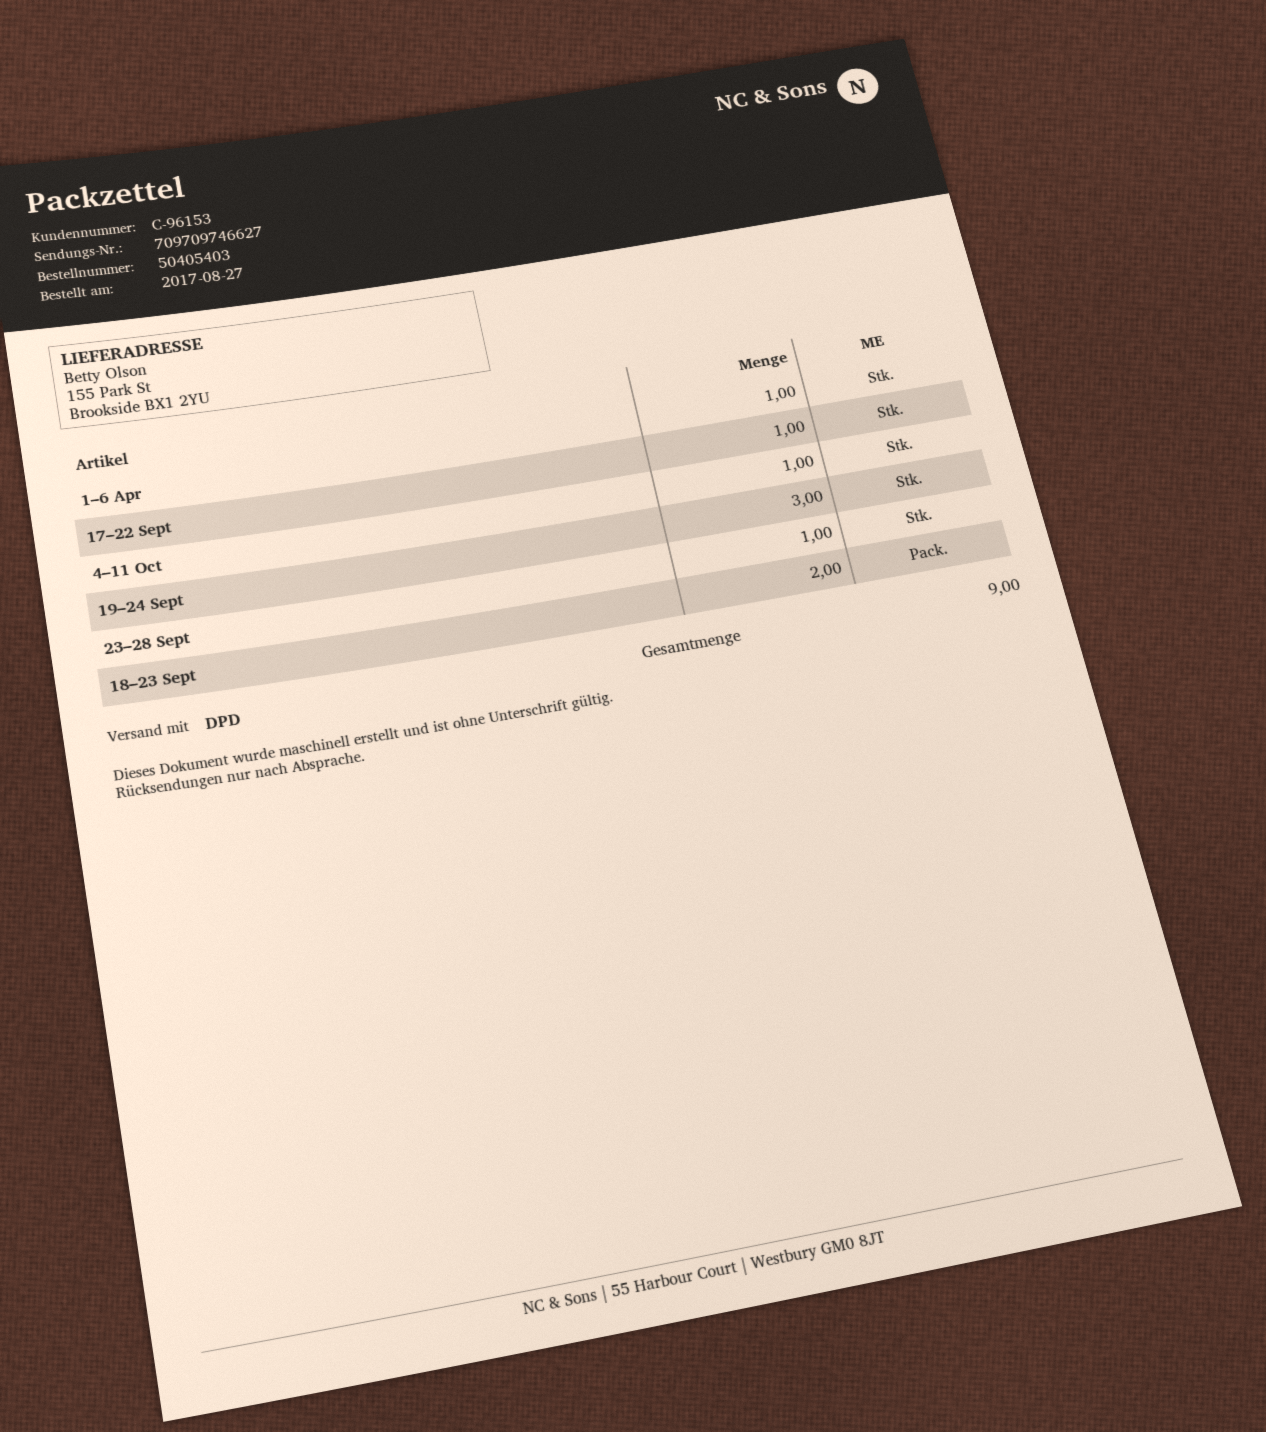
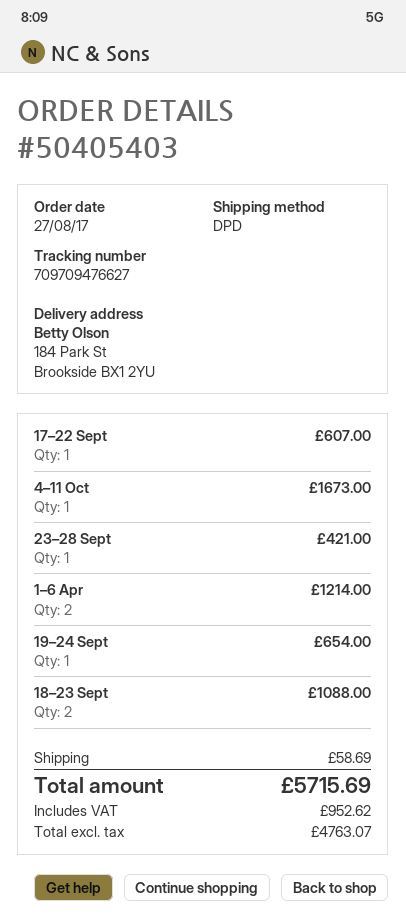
tracking number: 709709746627 -> 709709476627
ship to: 155 Park St, Brookside BX1 2YU -> 184 Park St, Brookside BX1 2YU
1–6 Apr: 1 -> 2
19–24 Sept: 3 -> 1

